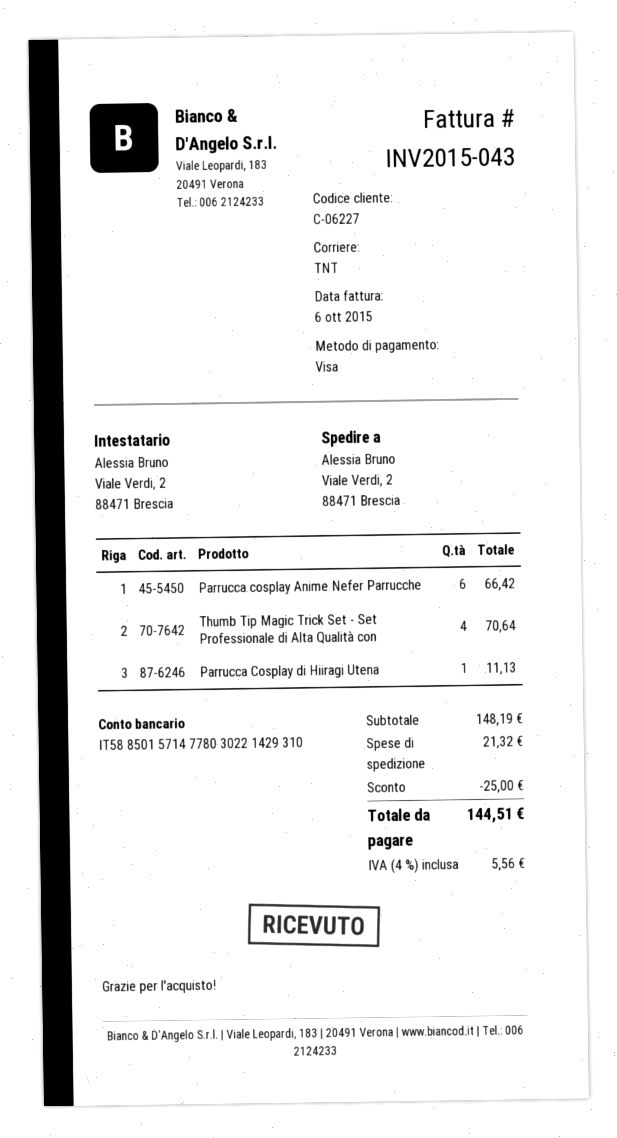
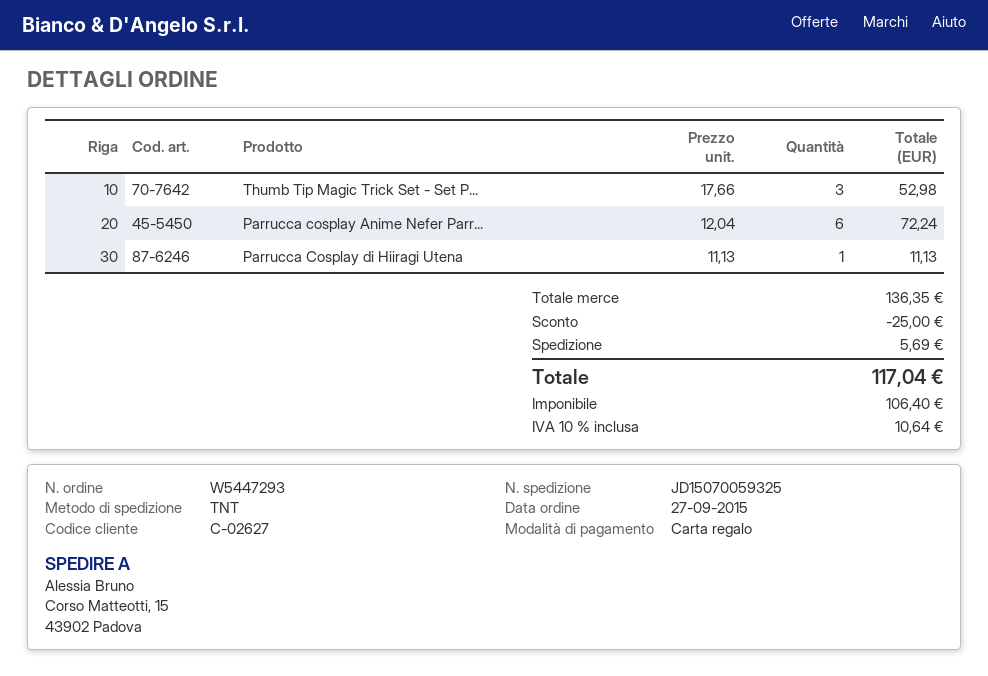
customer number: C-06227 -> C-02627
payment method: Visa -> gift card
ship to: Viale Verdi, 2, 88471 Brescia -> Corso Matteotti, 15, 43902 Padova
Parrucca cosplay Anime Nefer Parrucche: 6 for 66.42 -> 6 for 72.24
Thumb Tip Magic Trick Set - Set Professionale di Alta Qualità con: 4 for 70.64 -> 3 for 52.98
subtotal: 148.19 -> 136.35
shipping: 21.32 -> 5.69
tax: 4% = 5.56 -> 10% = 10.64
total: 144.51 -> 117.04

